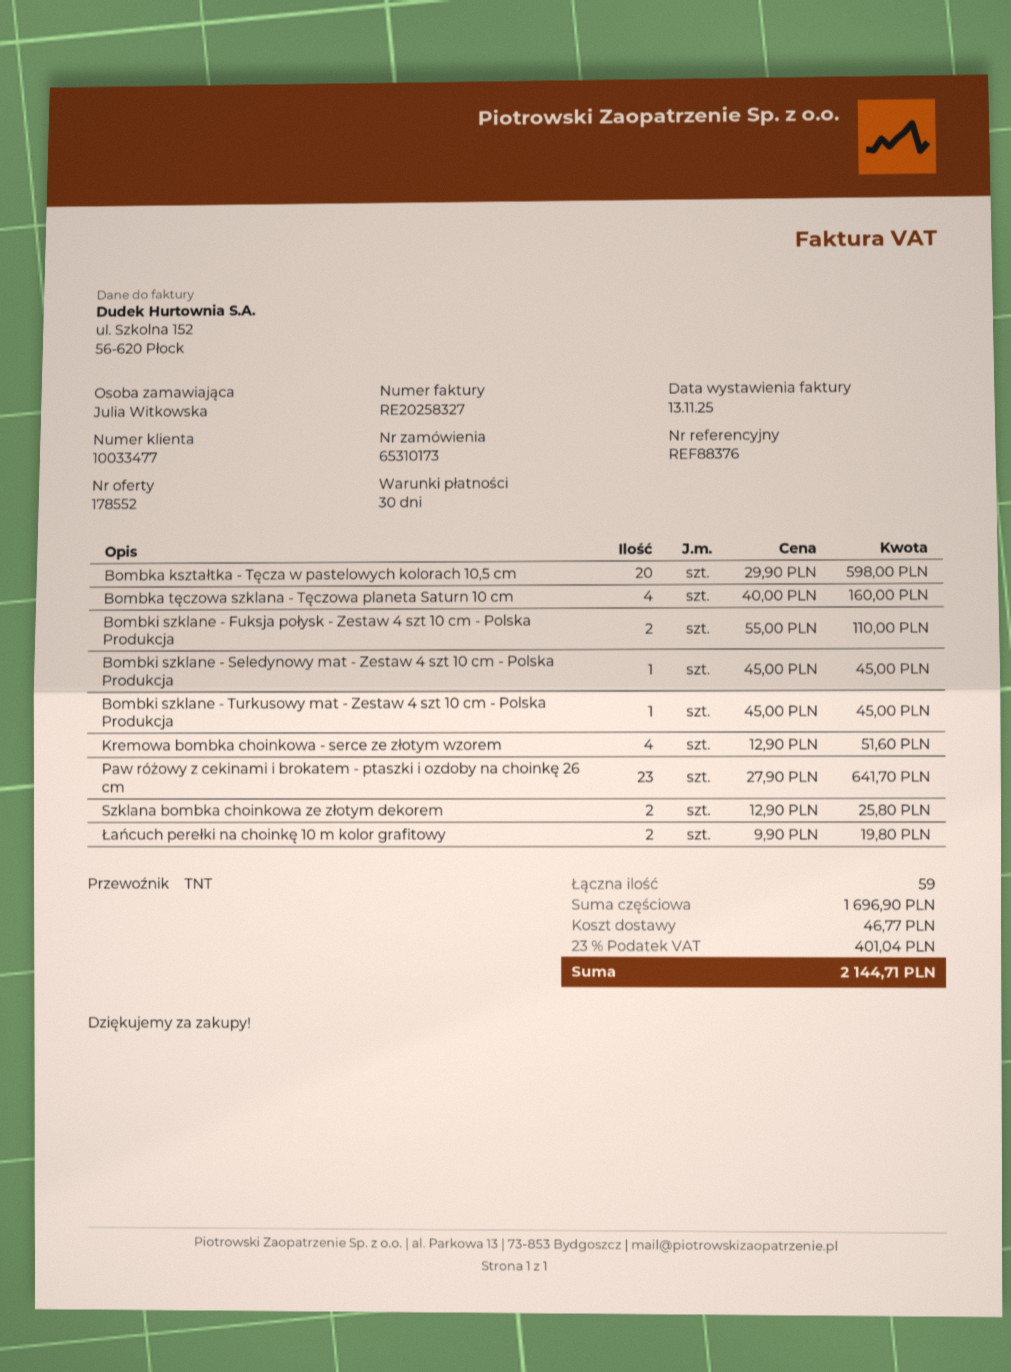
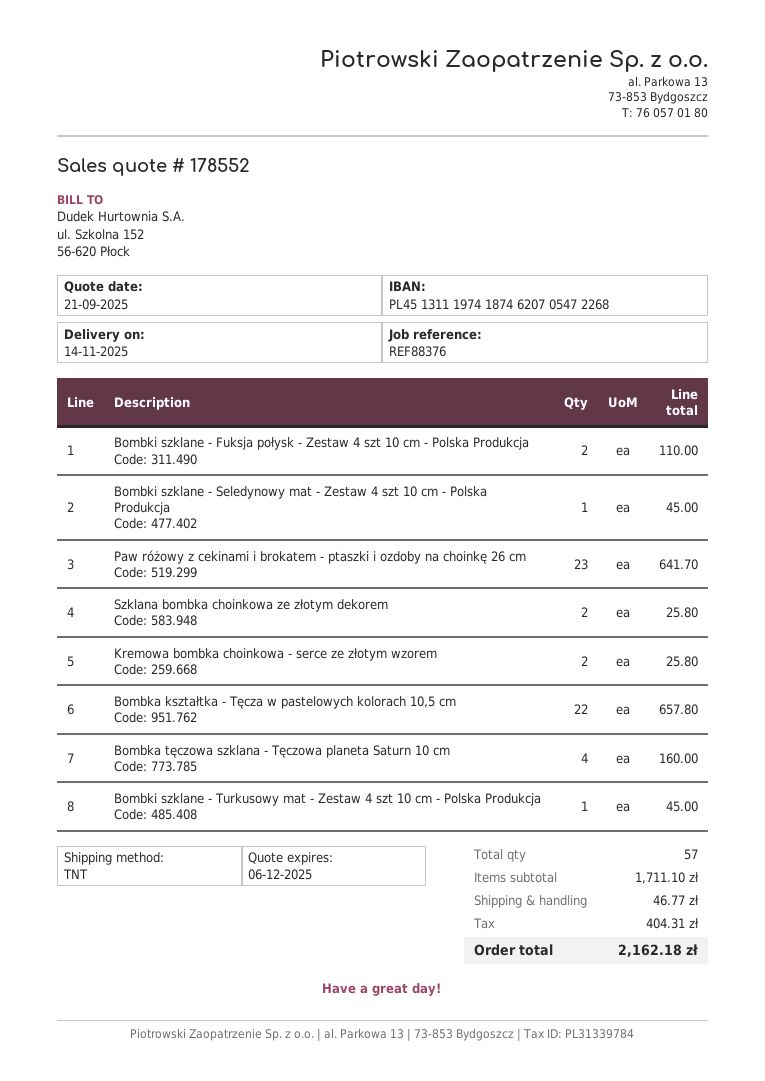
Bombka kształtka - Tęcza w pastelowych kolorach 10,5 cm: 20 for 598.00 -> 22 for 657.80
Kremowa bombka choinkowa - serce ze złotym wzorem: 4 for 51.60 -> 2 for 25.80
Łańcuch perełki na choinkę 10 m kolor grafitowy: 2 for 19.80 -> none
total quantity: 59 -> 57
subtotal: 1696.90 -> 1711.10
tax: 401.04 -> 404.31
total: 2144.71 -> 2162.18

